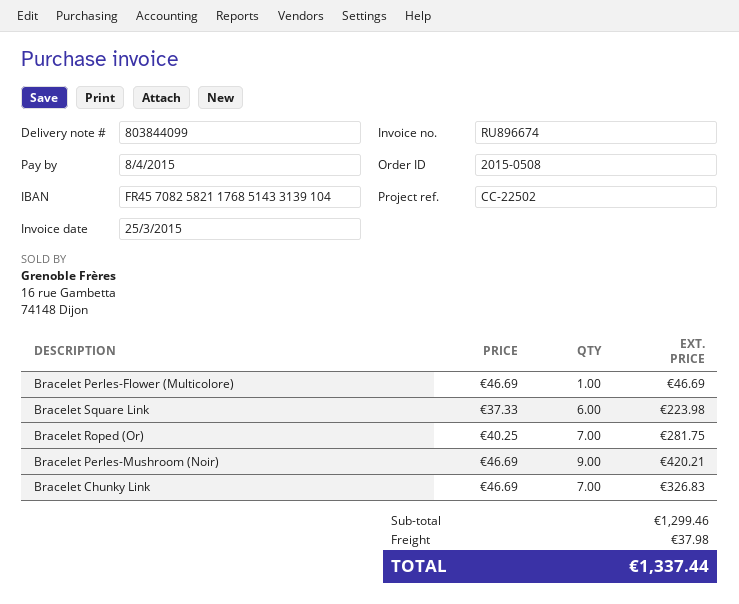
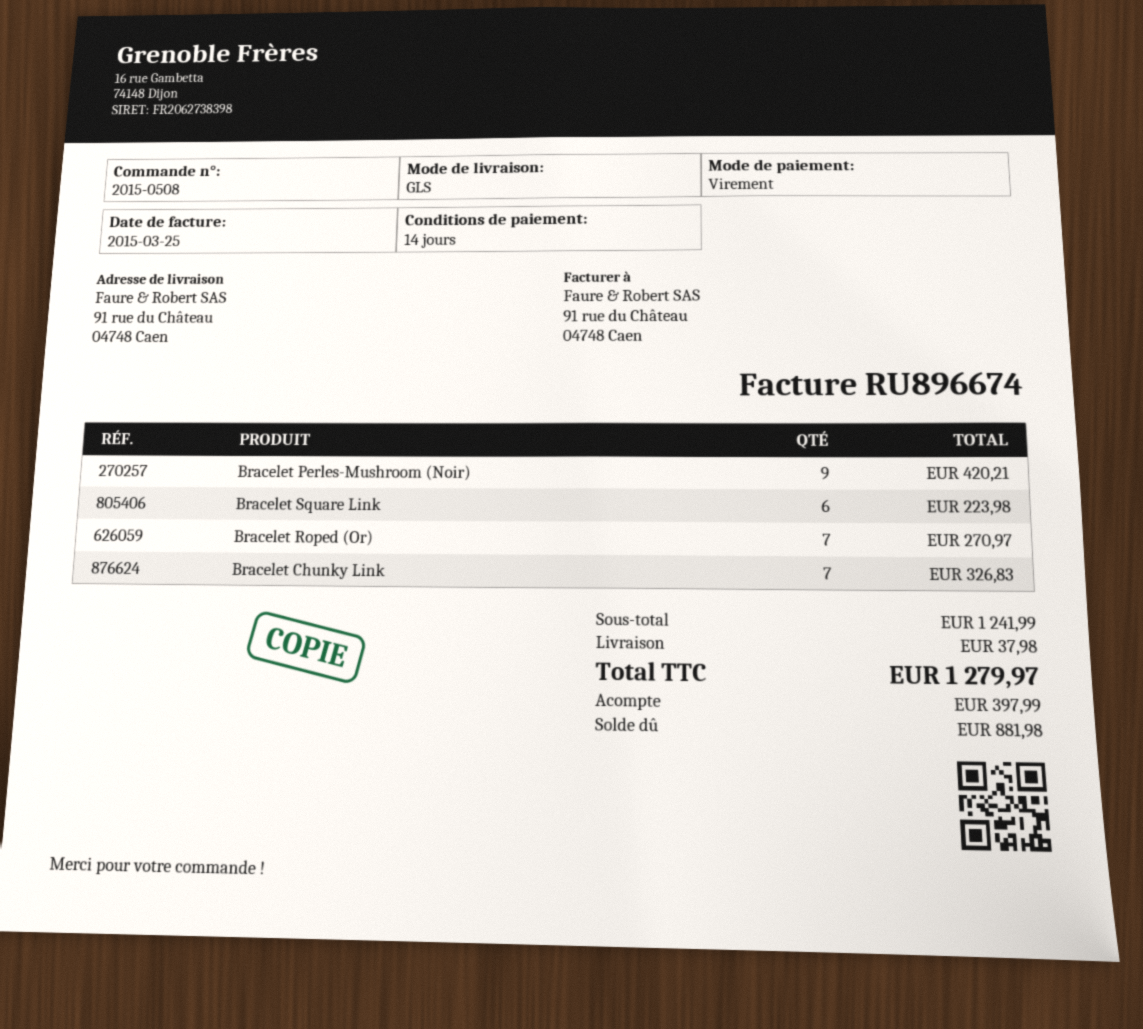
Bracelet Perles-Flower (Multicolore): 1 for 46.69 -> none
Bracelet Roped (Or): 7 for 281.75 -> 7 for 270.97
subtotal: 1299.46 -> 1241.99
total: 1337.44 -> 1279.97

